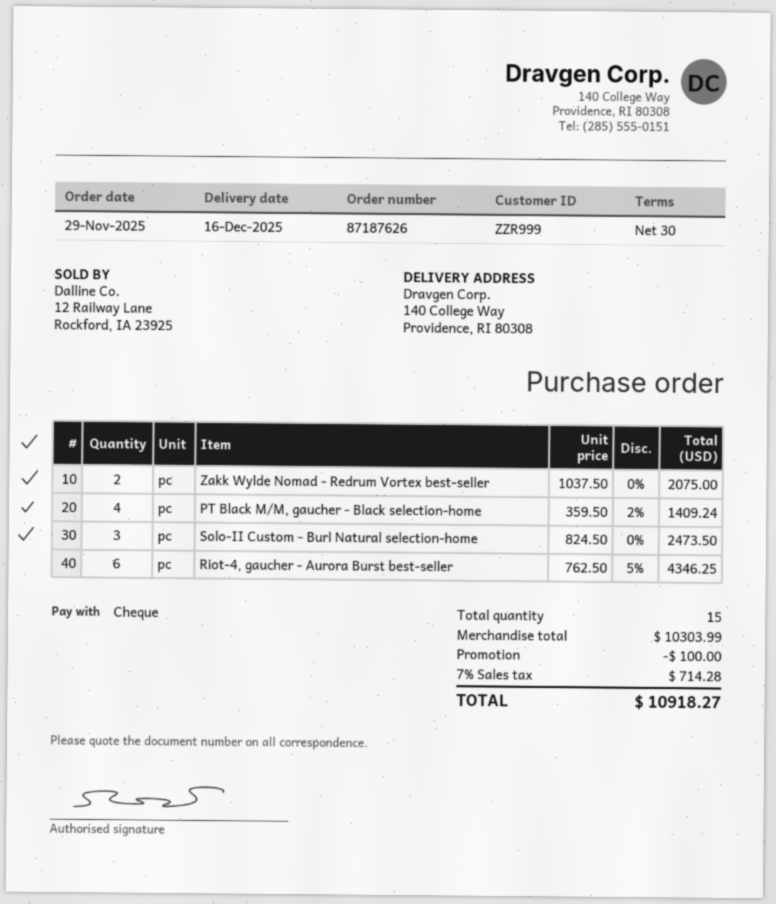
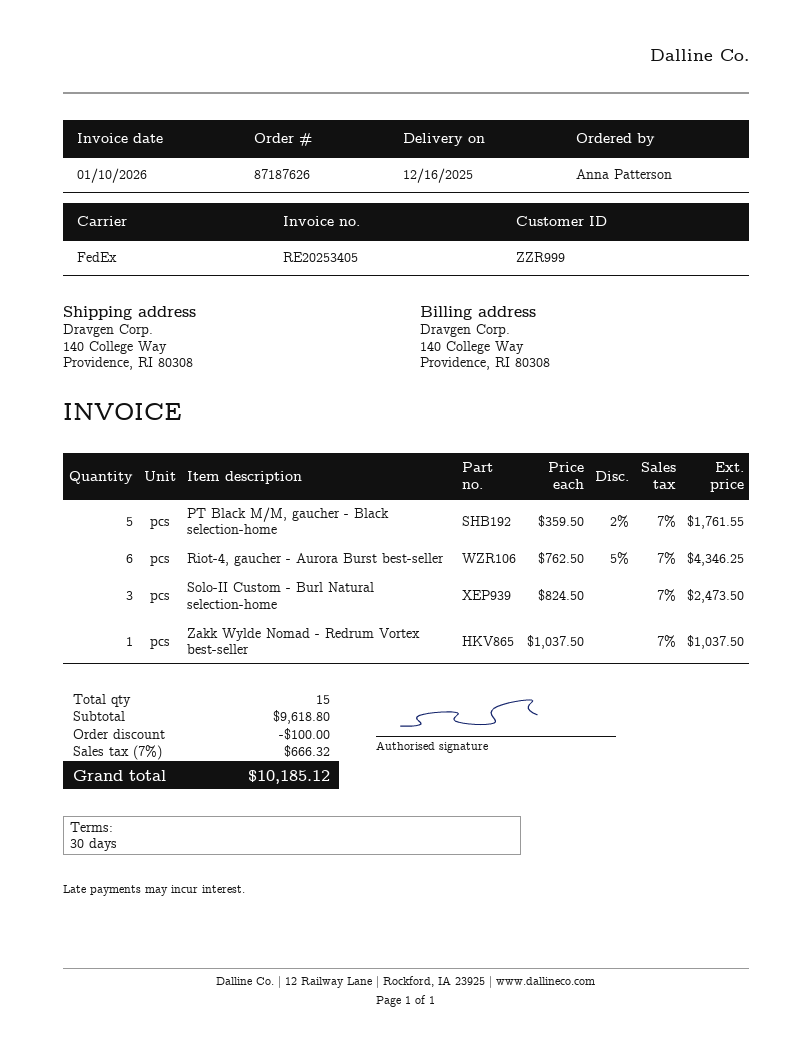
Zakk Wylde Nomad - Redrum Vortex best-seller: 2 x 1037.50 = 2075.00 -> 1 x 1037.50 = 1037.50
PT Black M/M, gaucher - Black selection-home: 4 x 359.50 - 2% = 1409.24 -> 5 x 359.50 - 2% = 1761.55
subtotal: 10303.99 -> 9618.80
tax: 7% = 714.28 -> 7% = 666.32
total: 10918.27 -> 10185.12

